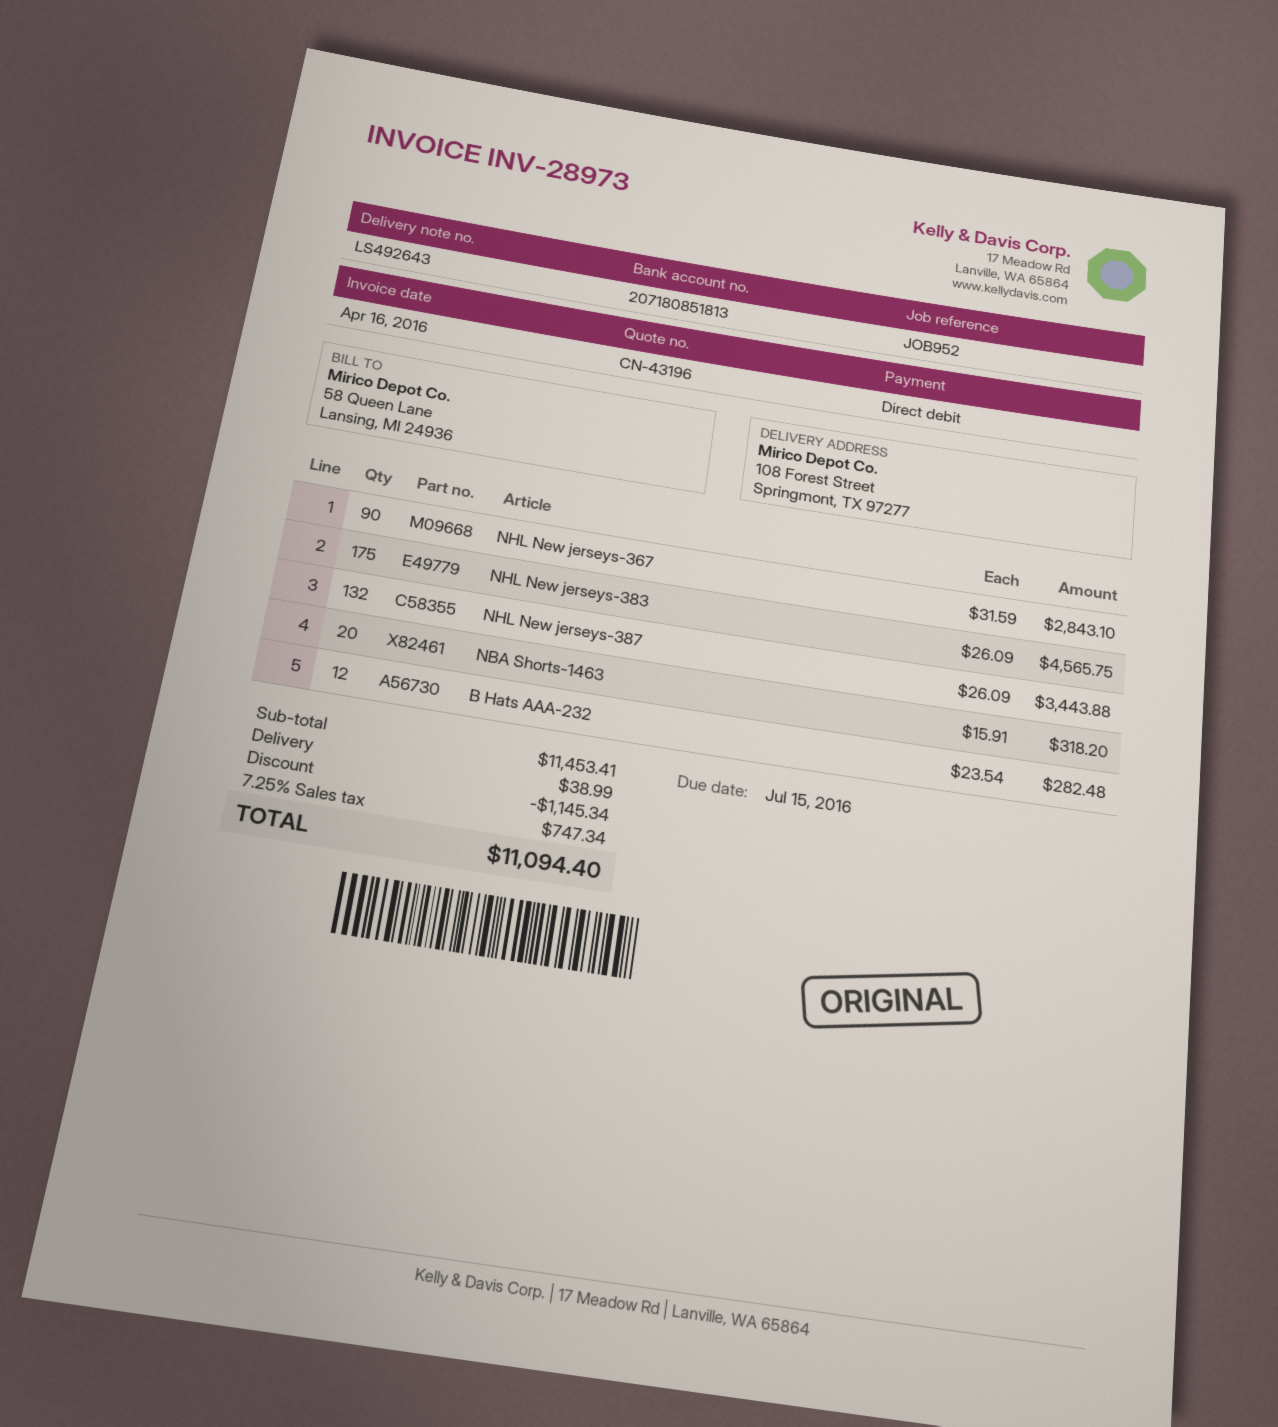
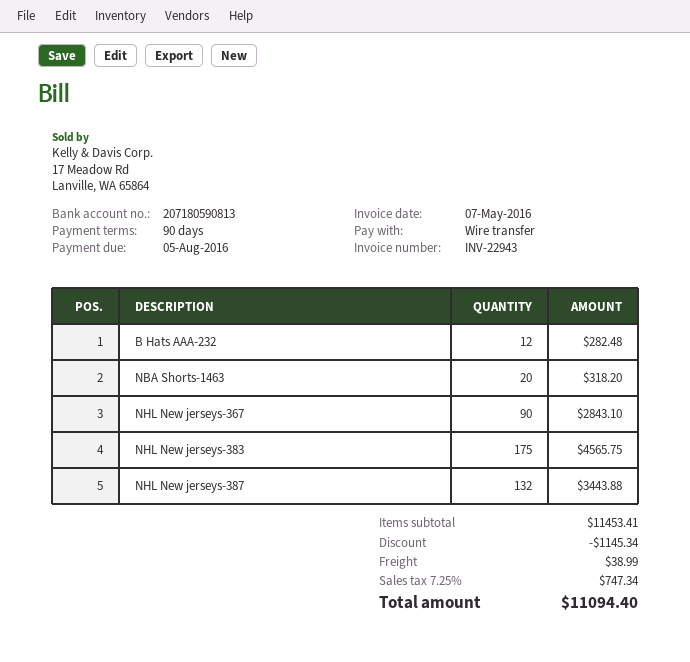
invoice number: INV-28973 -> INV-22943
invoice date: 2016-04-16 -> 2016-05-07
due date: 2016-07-15 -> 2016-08-05
payment method: direct debit -> bank transfer
bank account: 207180851813 -> 207180590813

